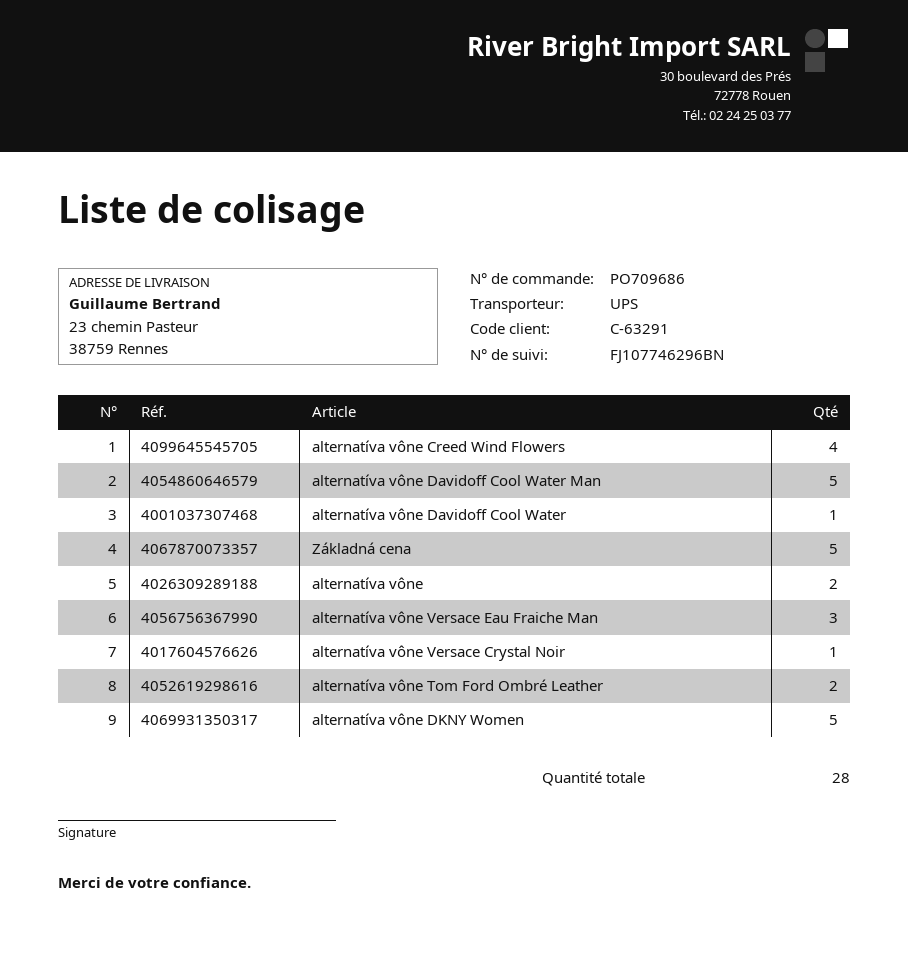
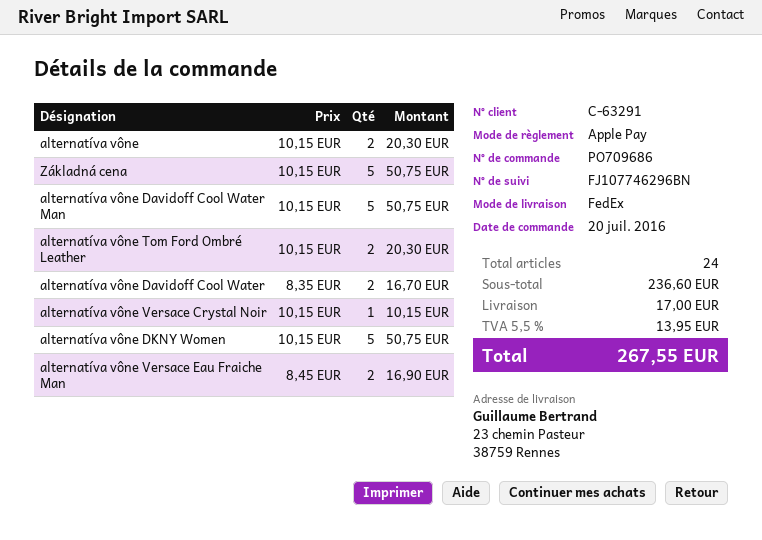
shipping method: UPS -> FedEx
alternatíva vône Creed Wind Flowers: 4 -> none
alternatíva vône Davidoff Cool Water: 1 -> 2
alternatíva vône Versace Eau Fraiche Man: 3 -> 2
total quantity: 28 -> 24

